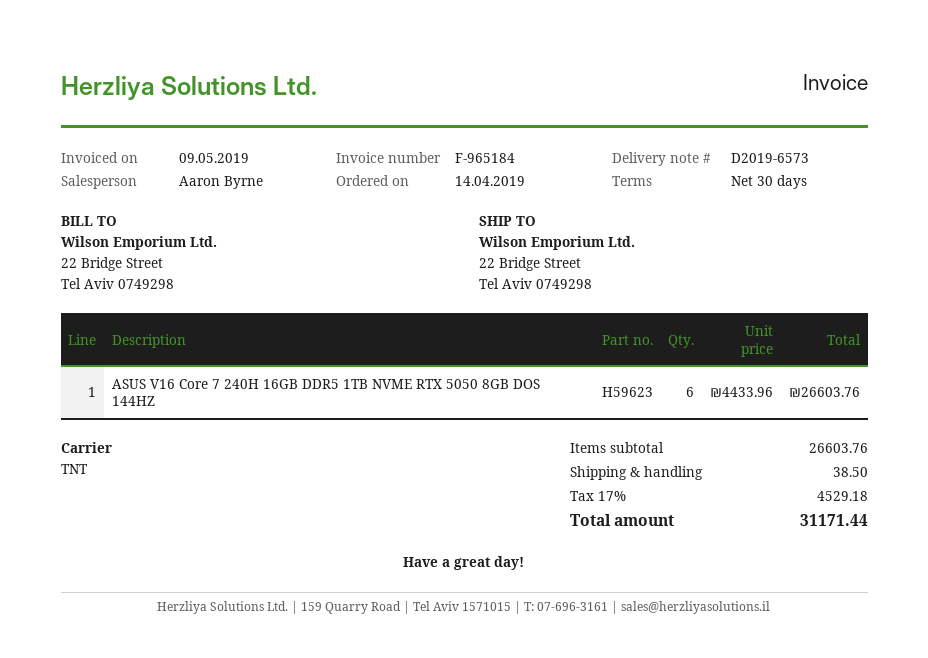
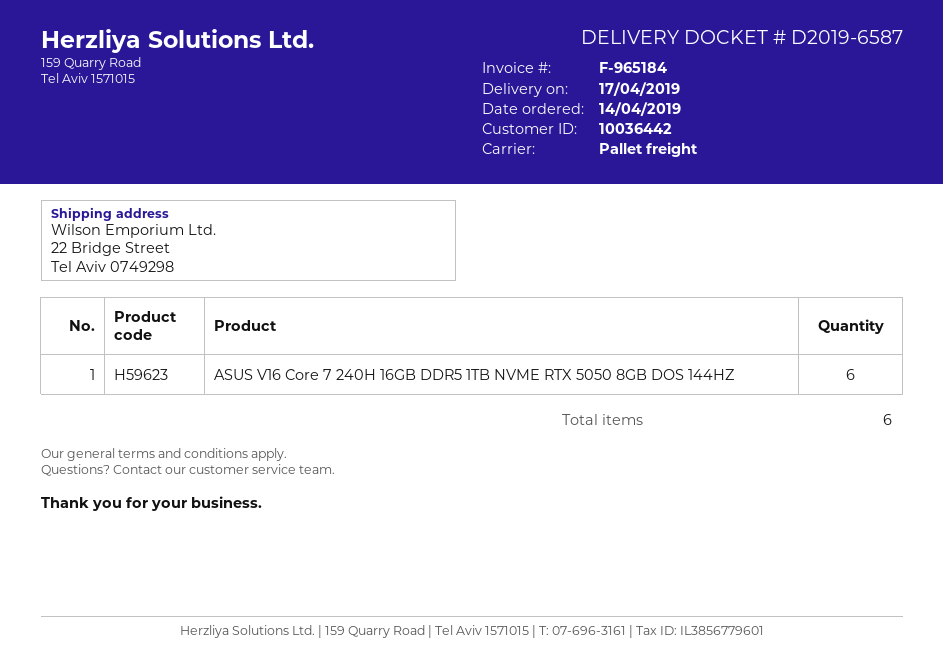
delivery note number: D2019-6573 -> D2019-6587
shipping method: TNT -> pallet freight

